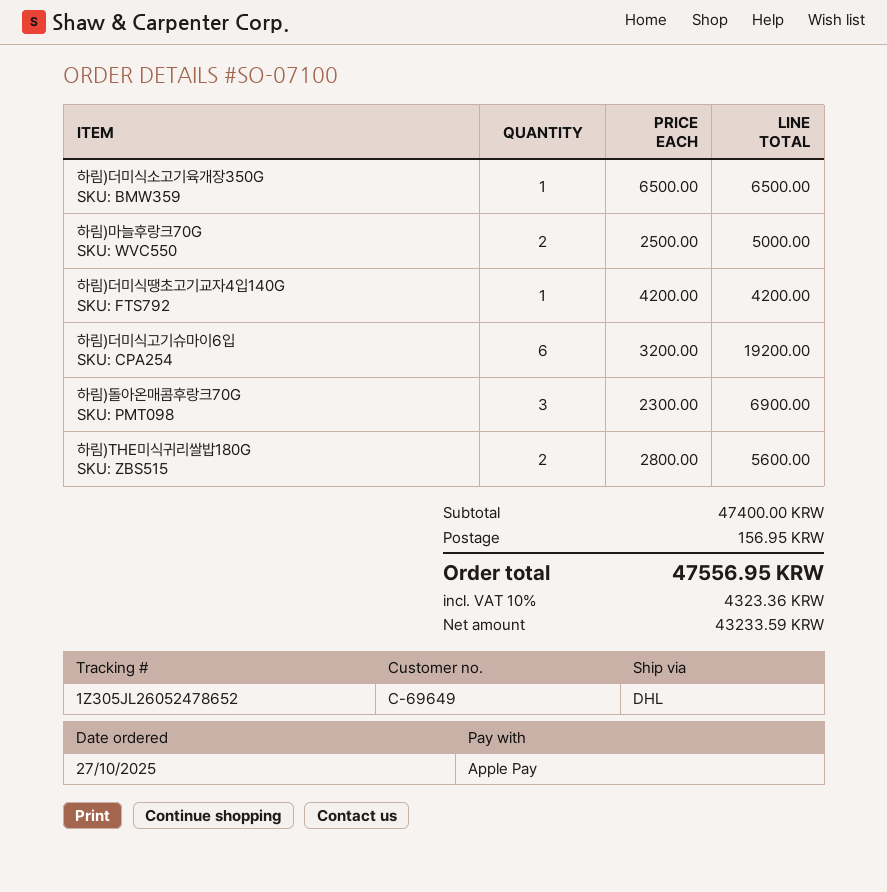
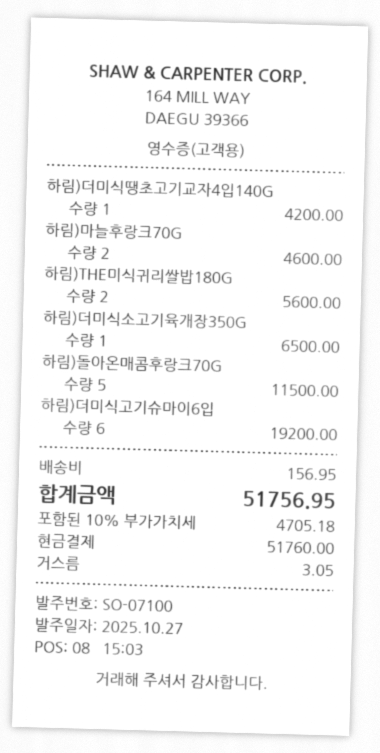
payment method: Apple Pay -> cash
하림)마늘후랑크70G: 2 for 5000.00 -> 2 for 4600.00
하림)돌아온매콤후랑크70G: 3 for 6900.00 -> 5 for 11500.00
tax: 10% = 4323.36 -> 10% = 4705.18
total: 47556.95 -> 51756.95

